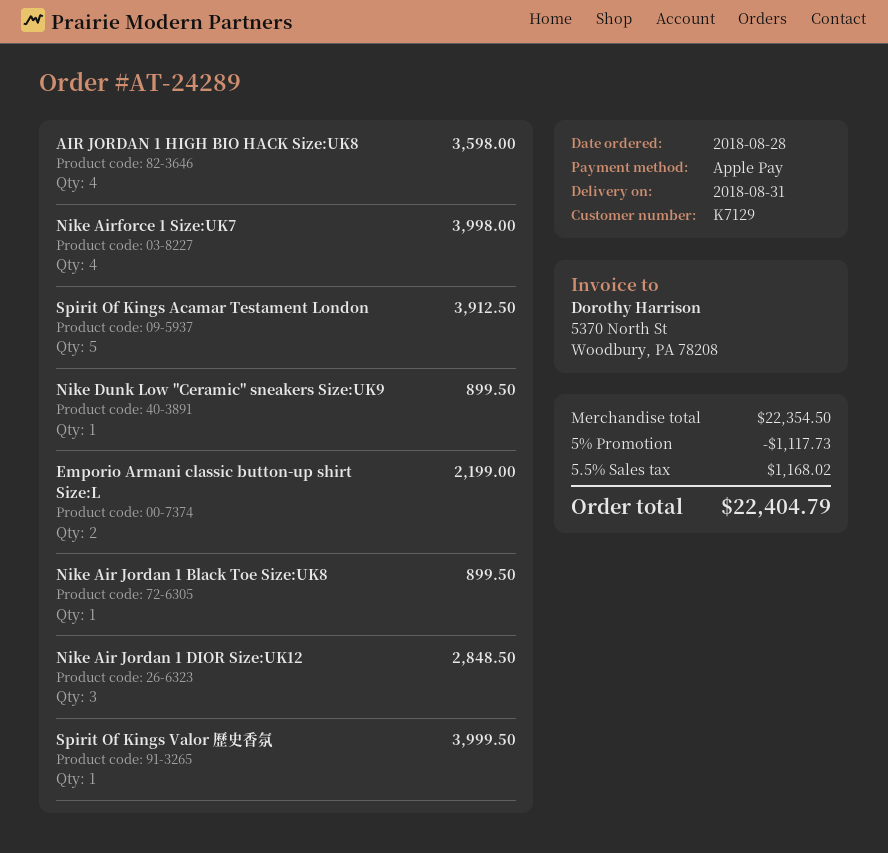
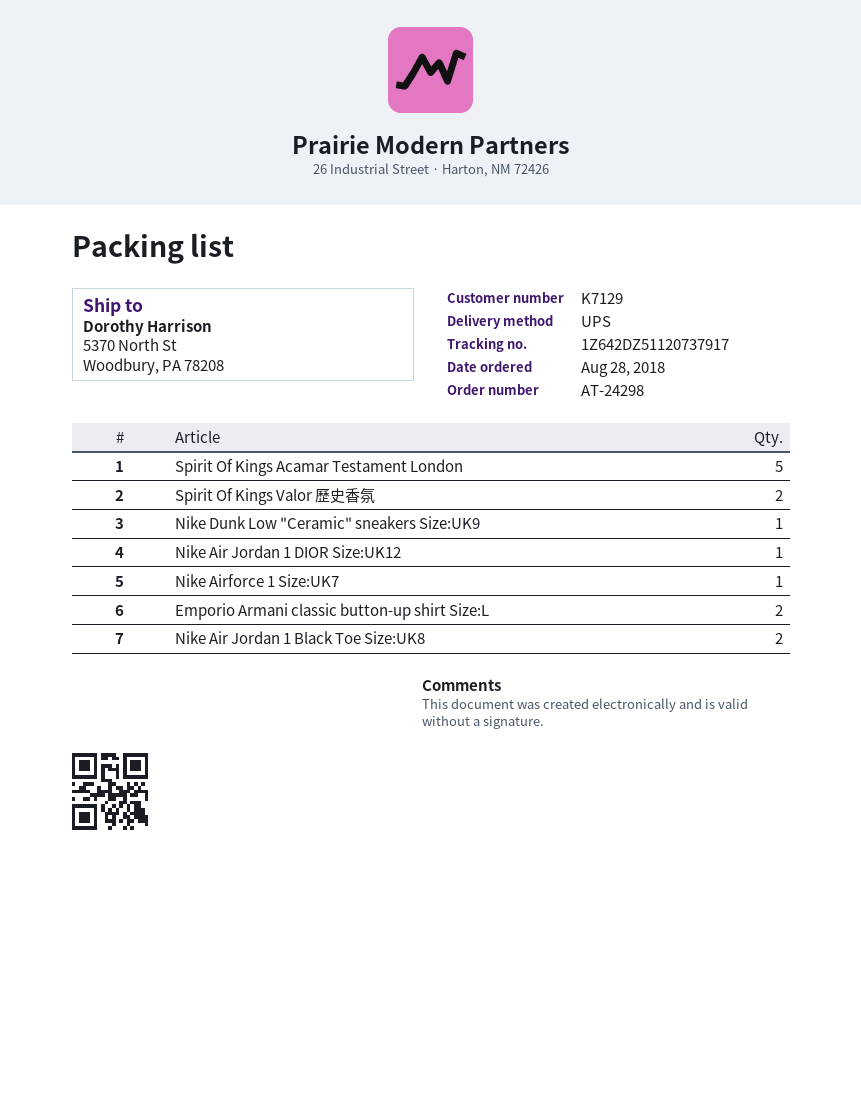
order number: AT-24289 -> AT-24298
AIR JORDAN 1 HIGH BIO HACK Size:UK8: 4 -> none
Nike Airforce 1 Size:UK7: 4 -> 1
Nike Air Jordan 1 Black Toe Size:UK8: 1 -> 2
Nike Air Jordan 1 DIOR Size:UK12: 3 -> 1
Spirit Of Kings Valor 歷史香氛: 1 -> 2

